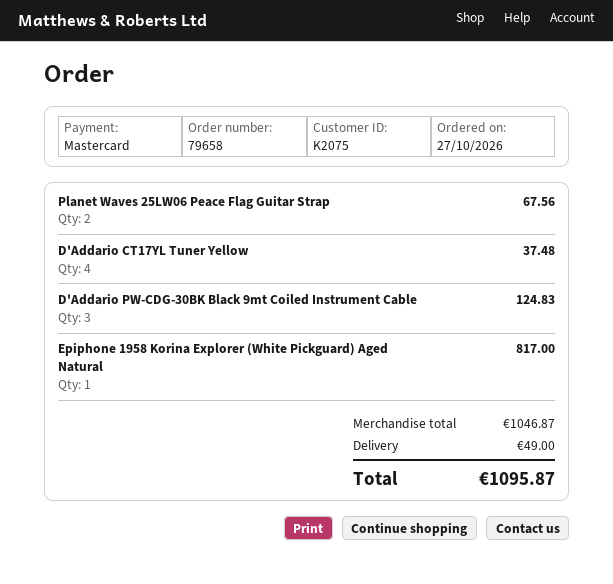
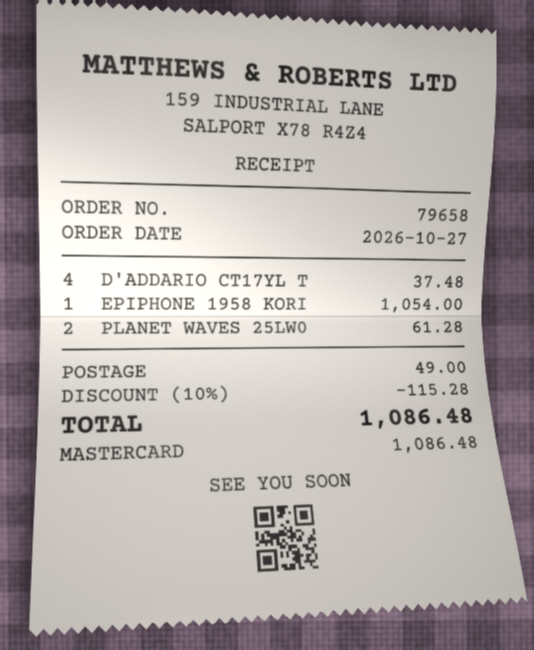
Planet Waves 25LW06 Peace Flag Guitar Strap: 2 for 67.56 -> 2 for 61.28
D'Addario PW-CDG-30BK Black 9mt Coiled Instrument Cable: 3 for 124.83 -> none
Epiphone 1958 Korina Explorer (White Pickguard) Aged Natural: 1 for 817.00 -> 1 for 1054.00
discount: none -> 10% = 115.28
total: 1095.87 -> 1086.48

